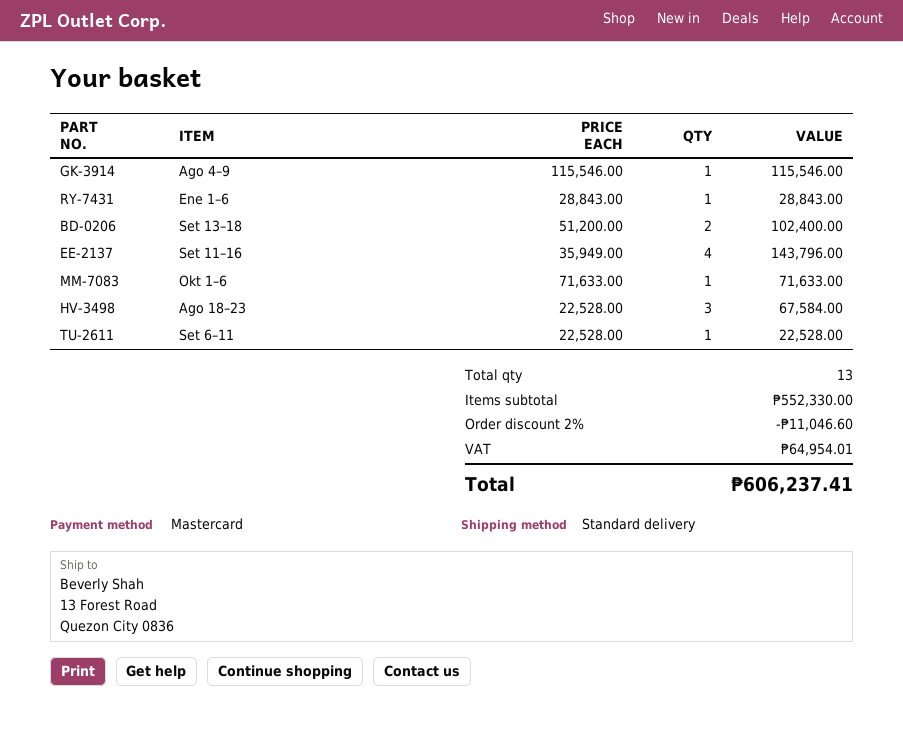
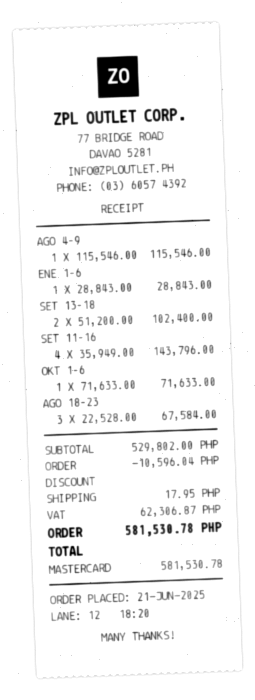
Set 6–11: 1 x 22528.00 = 22528.00 -> none
subtotal: 552330.00 -> 529802.00
discount: 11046.60 -> 10596.04
shipping: none -> 17.95
tax: 64954.01 -> 62306.87
total: 606237.41 -> 581530.78

